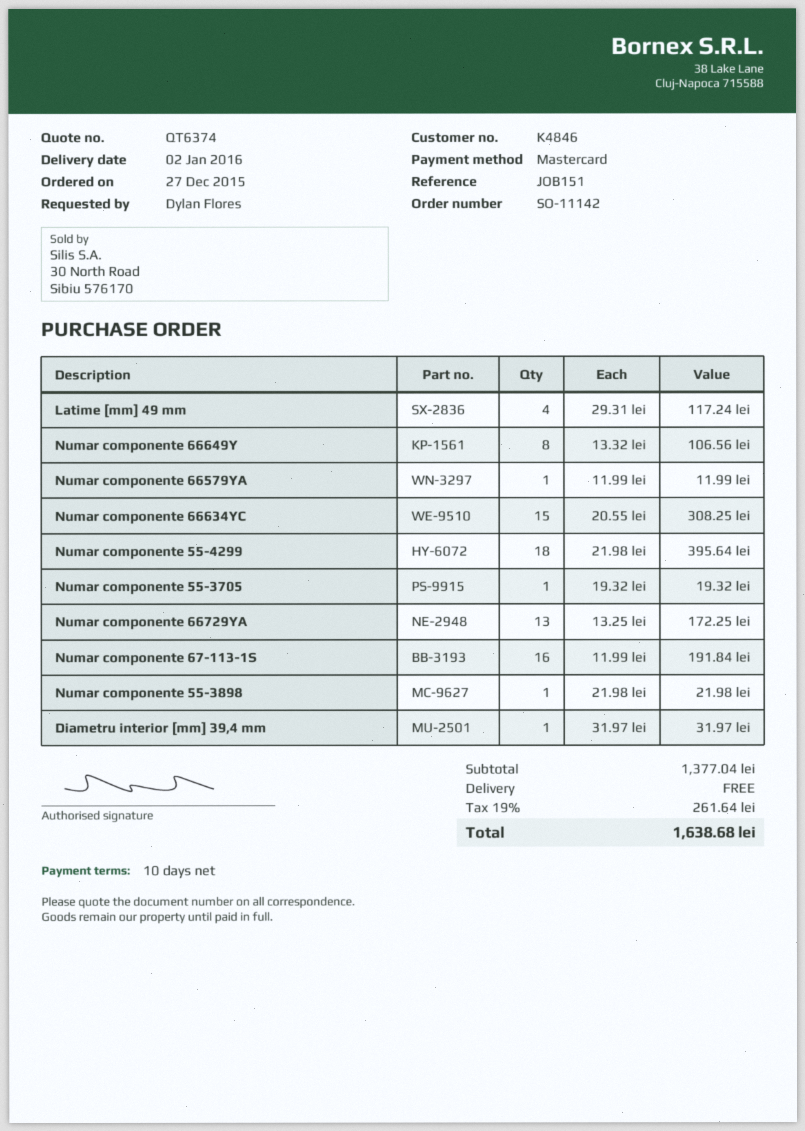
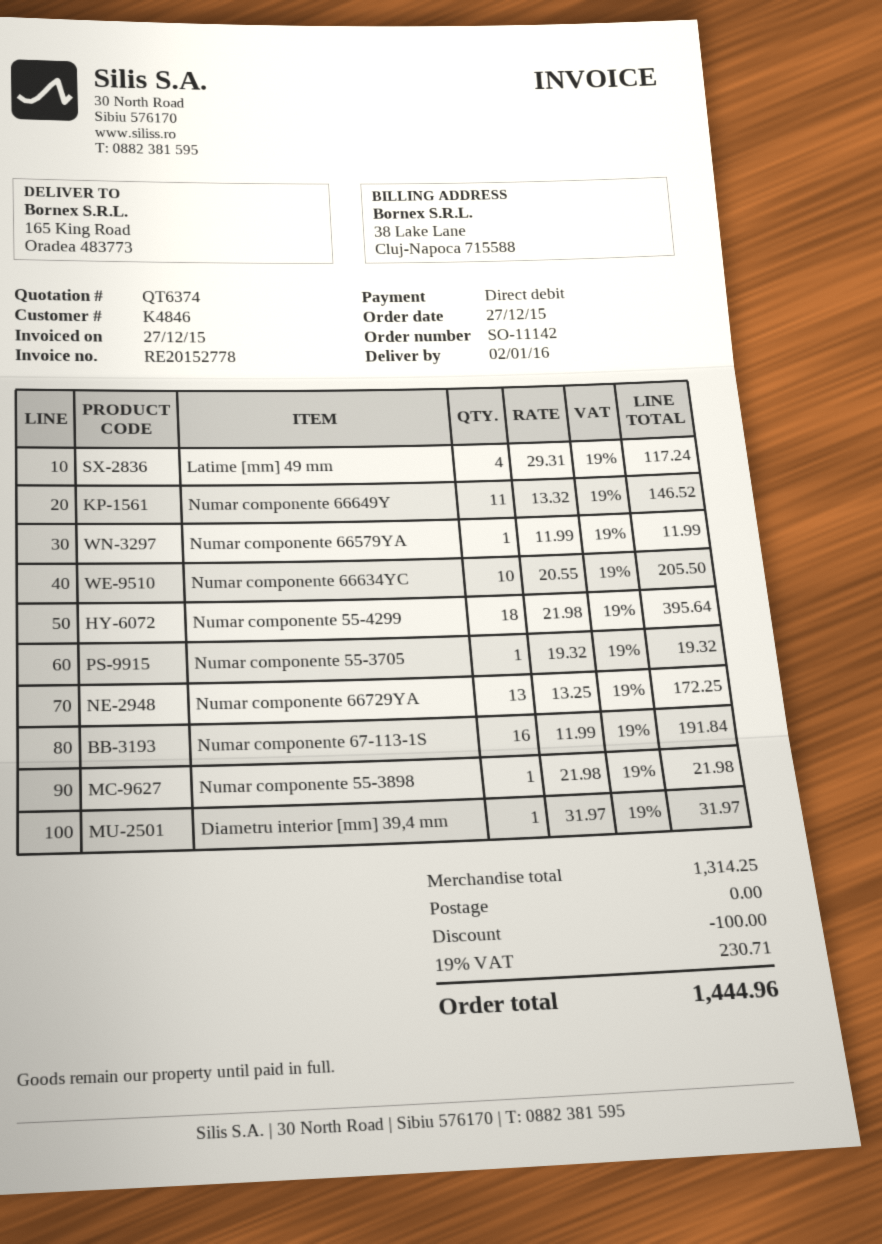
payment method: Mastercard -> direct debit
Numar componente 66649Y: 8 x 13.32 = 106.56 -> 11 x 13.32 = 146.52
Numar componente 66634YC: 15 x 20.55 = 308.25 -> 10 x 20.55 = 205.50
subtotal: 1377.04 -> 1314.25
discount: none -> 100.00
tax: 19% = 261.64 -> 19% = 230.71
total: 1638.68 -> 1444.96

